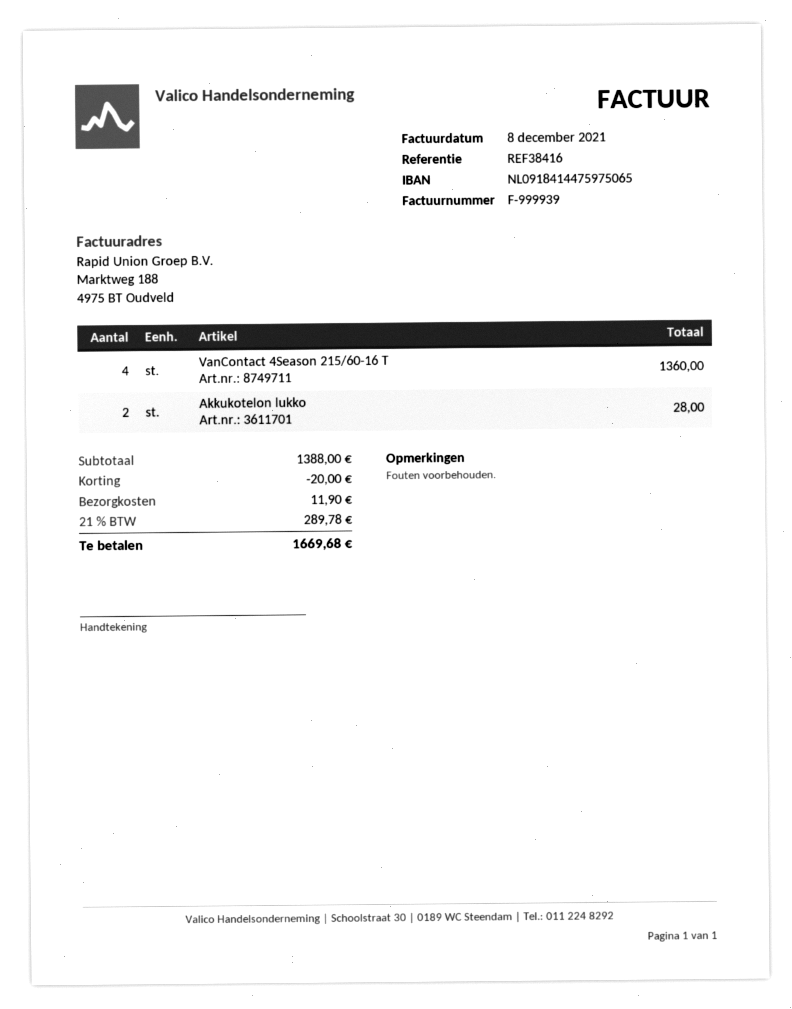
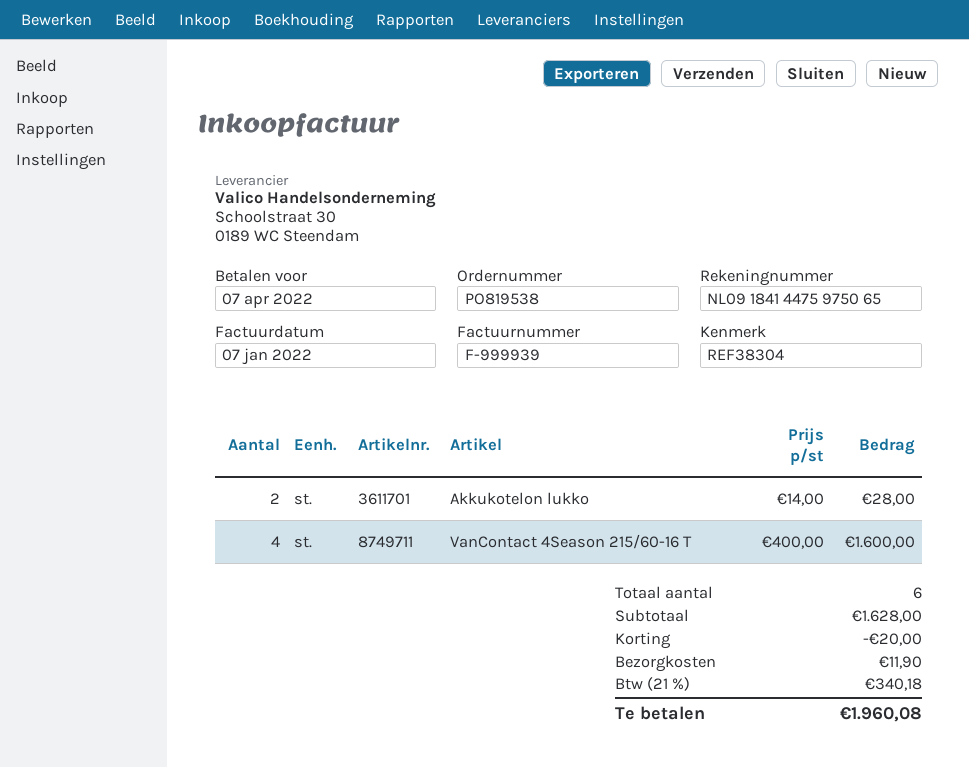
invoice date: 2021-12-08 -> 2022-01-07
reference: REF38416 -> REF38304
VanContact 4Season 215/60-16 T: 4 for 1360.00 -> 4 for 1600.00
subtotal: 1388.00 -> 1628.00
tax: 21% = 289.78 -> 21% = 340.18
total: 1669.68 -> 1960.08

